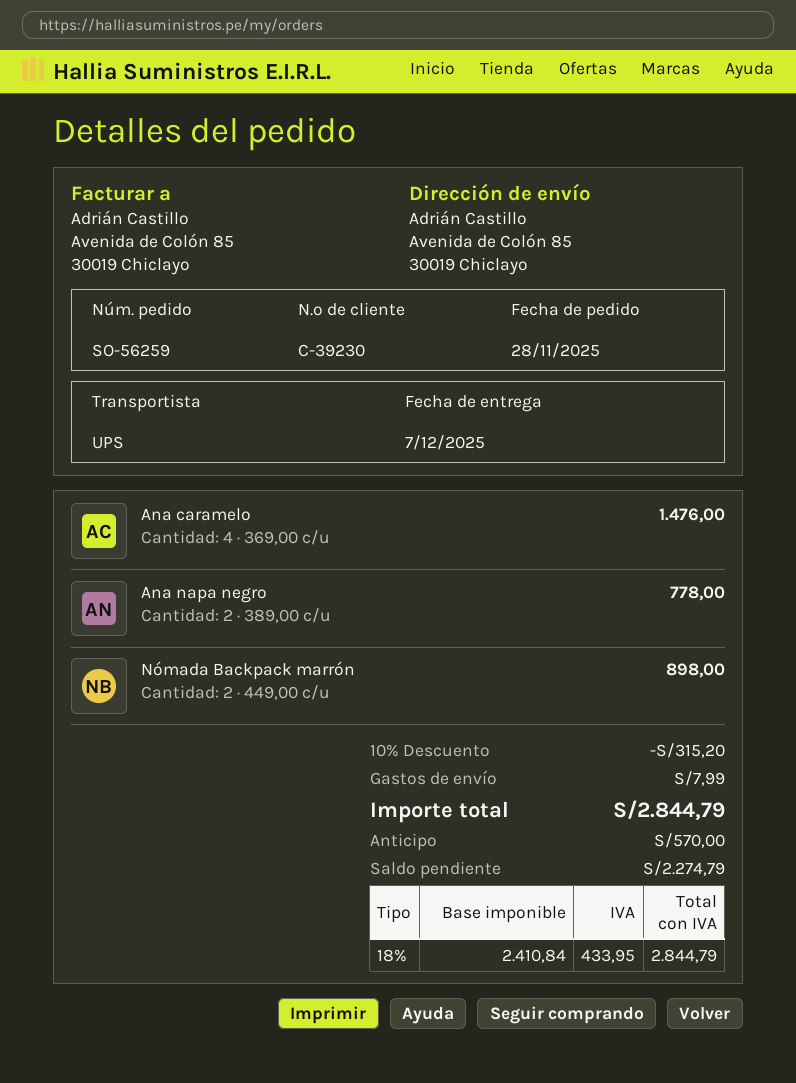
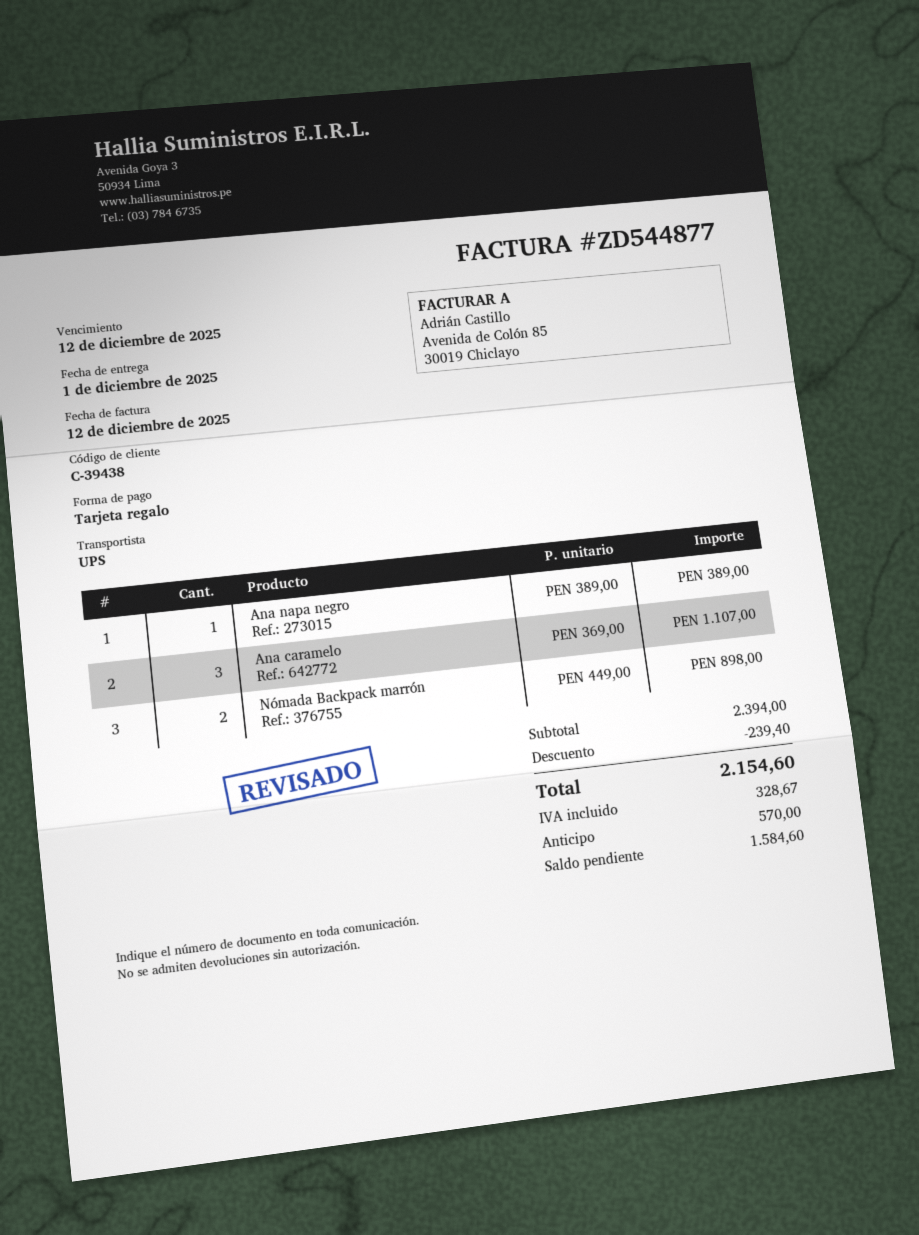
delivery date: 2025-12-07 -> 2025-12-01
customer number: C-39230 -> C-39438
Ana caramelo: 4 x 369.00 = 1476.00 -> 3 x 369.00 = 1107.00
Ana napa negro: 2 x 389.00 = 778.00 -> 1 x 389.00 = 389.00
discount: 315.20 -> 239.40
shipping: 7.99 -> none
tax: 433.95 -> 328.67
total: 2844.79 -> 2154.60
balance: 2274.79 -> 1584.60

